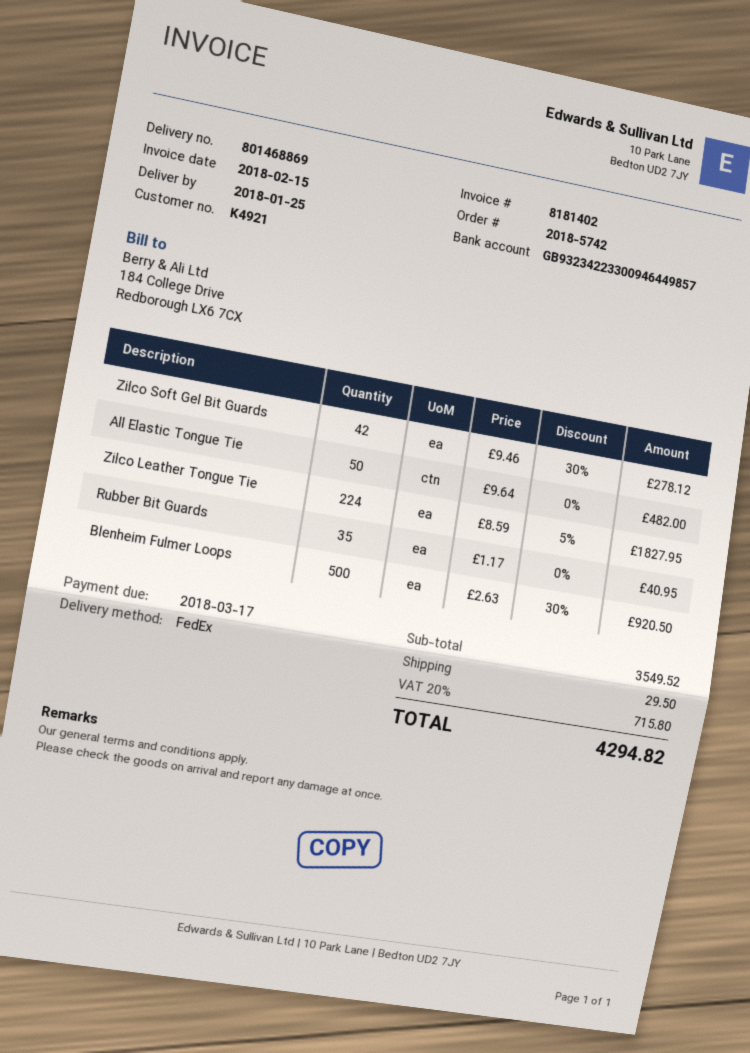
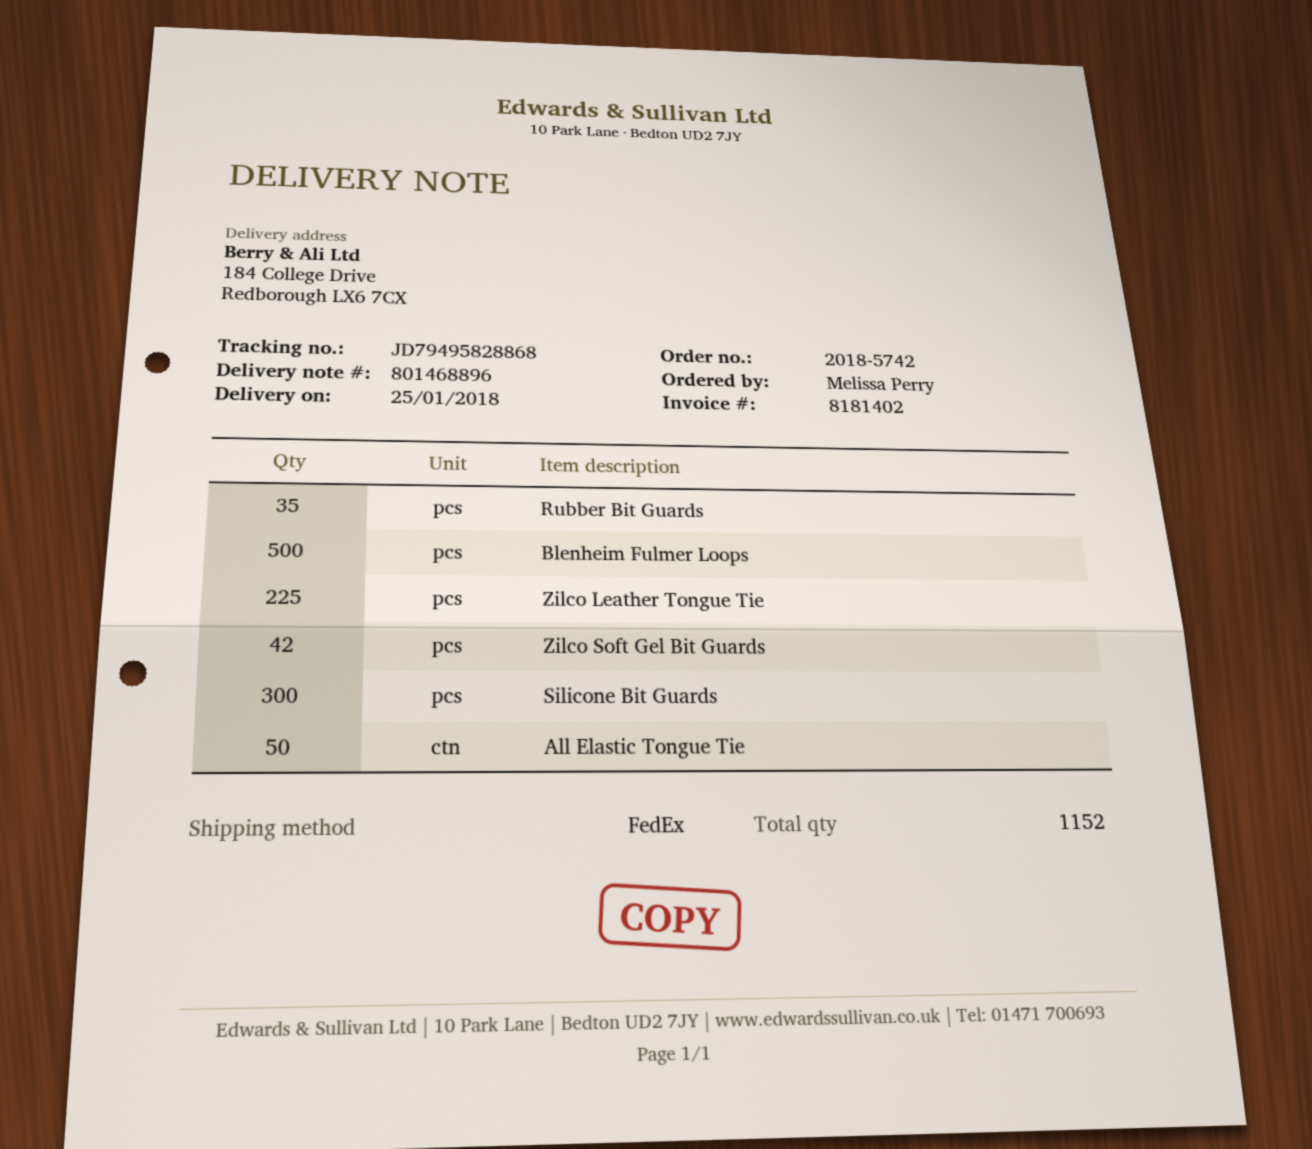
delivery note number: 801468869 -> 801468896
Zilco Leather Tongue Tie: 224 -> 225
Silicone Bit Guards: none -> 300

